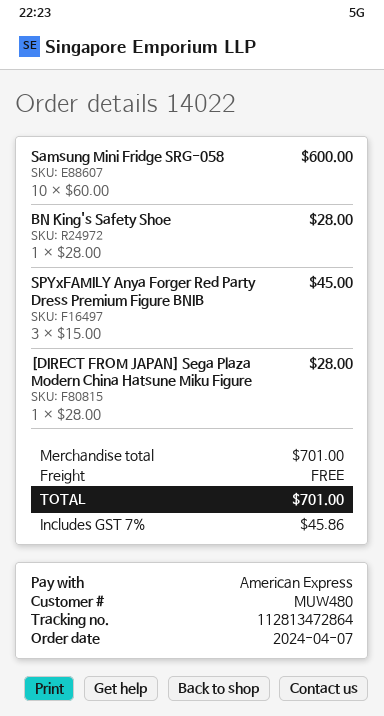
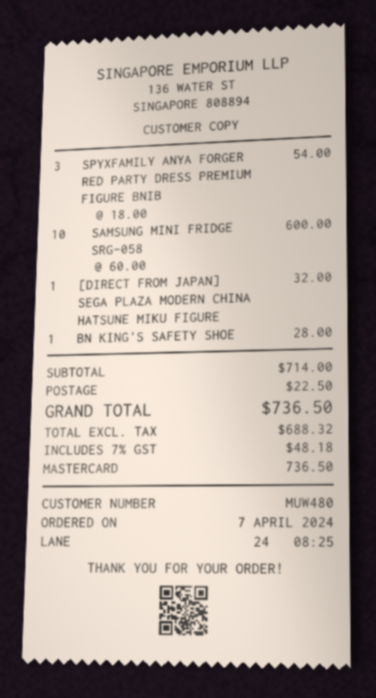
payment method: American Express -> Mastercard
SPYxFAMILY Anya Forger Red Party Dress Premium Figure BNIB: 3 x 15.00 = 45.00 -> 3 x 18.00 = 54.00
[DIRECT FROM JAPAN] Sega Plaza Modern China Hatsune Miku Figure: 1 x 28.00 = 28.00 -> 1 x 32.00 = 32.00
subtotal: 701.00 -> 714.00
shipping: 0.00 -> 22.50
tax: 7% = 45.86 -> 7% = 48.18
total: 701.00 -> 736.50

